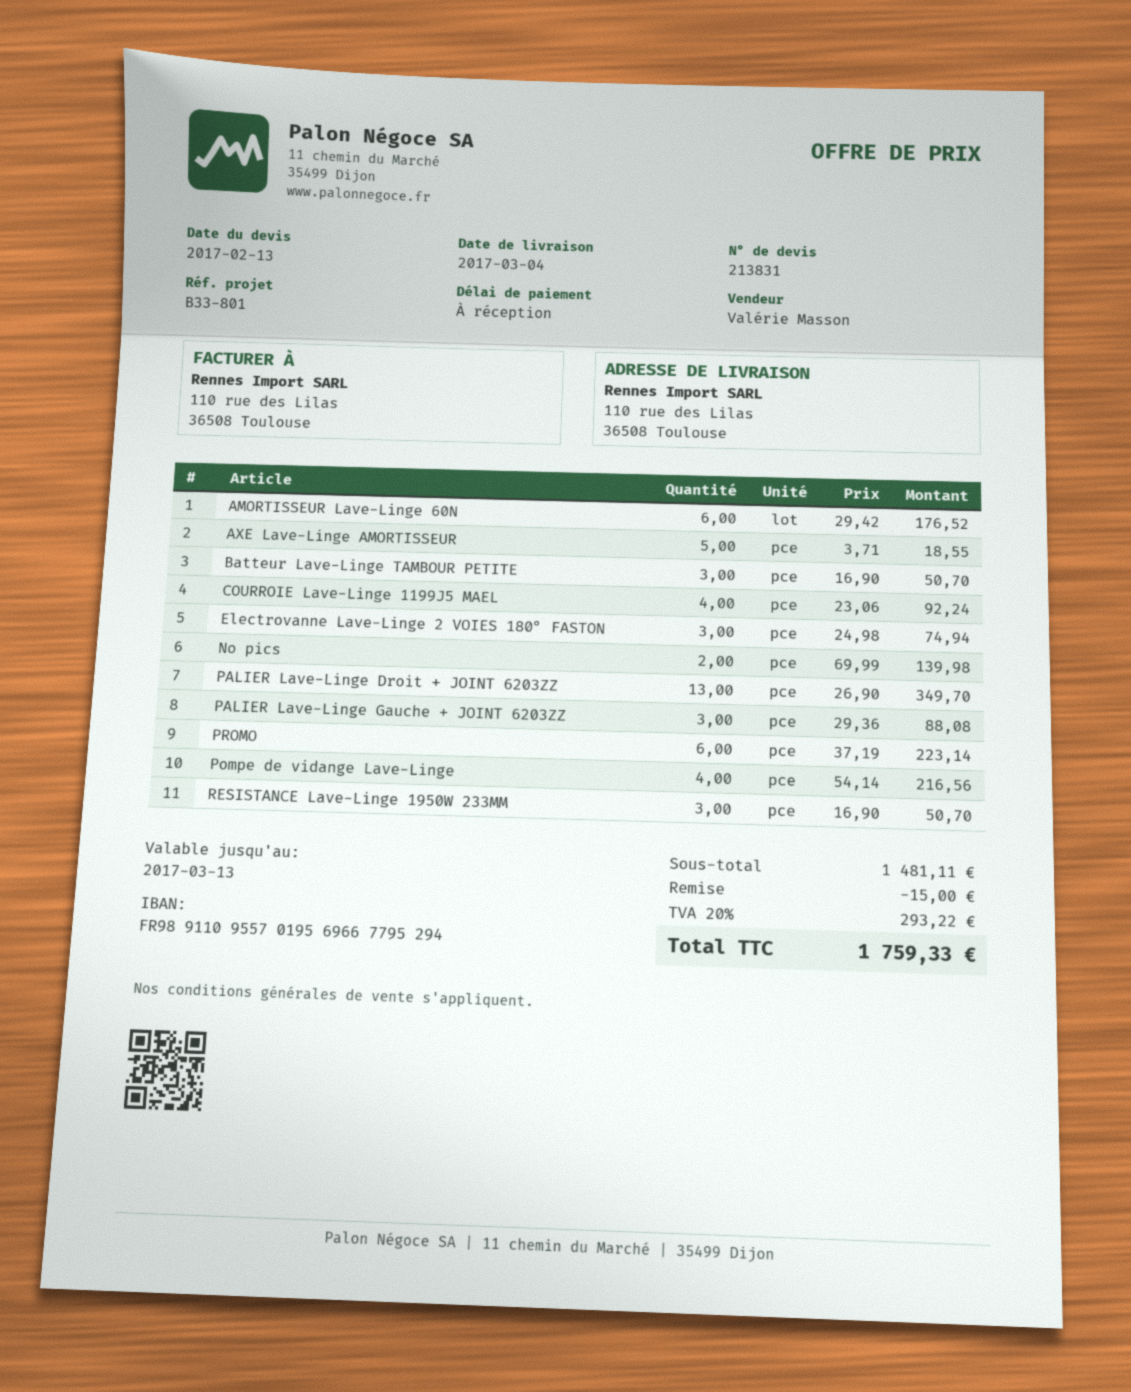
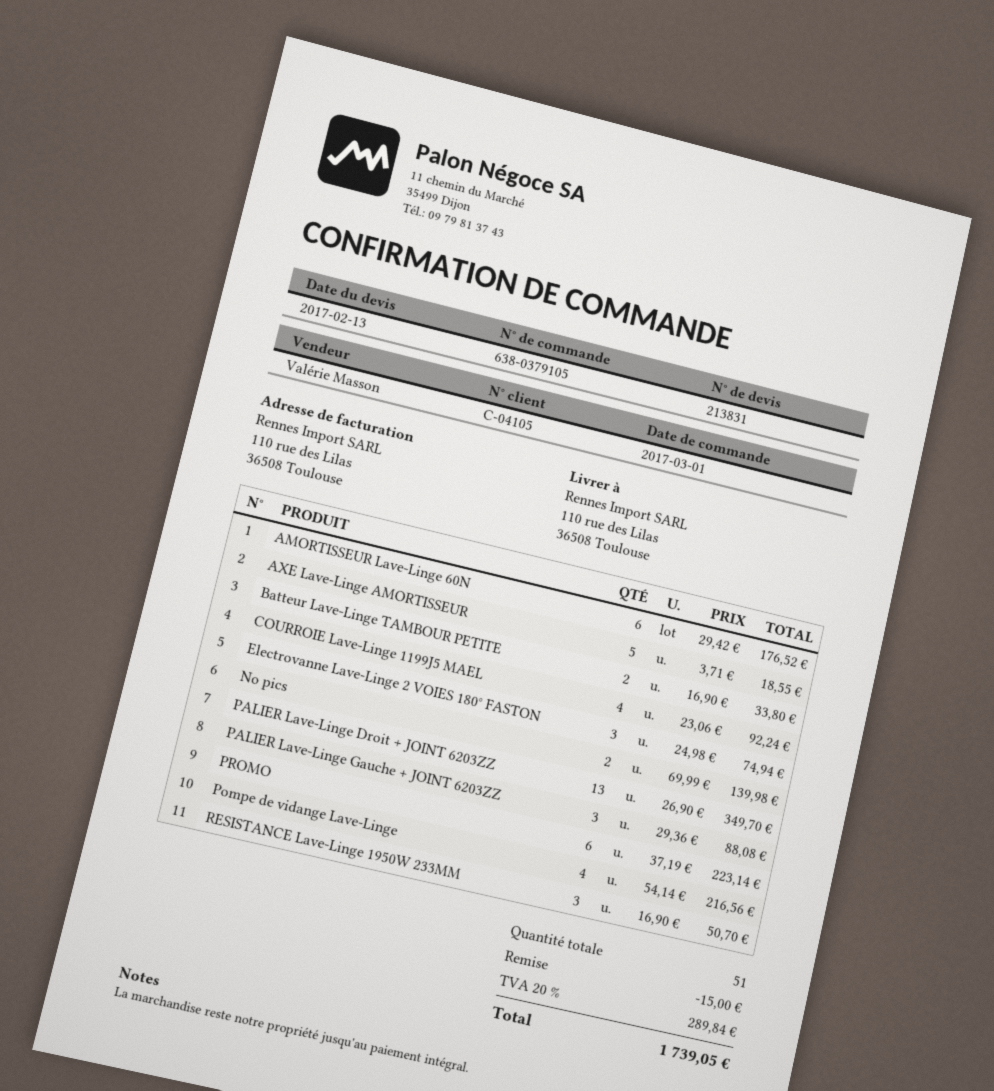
Batteur Lave-Linge TAMBOUR PETITE: 3 x 16.90 = 50.70 -> 2 x 16.90 = 33.80
tax: 20% = 293.22 -> 20% = 289.84
total: 1759.33 -> 1739.05

